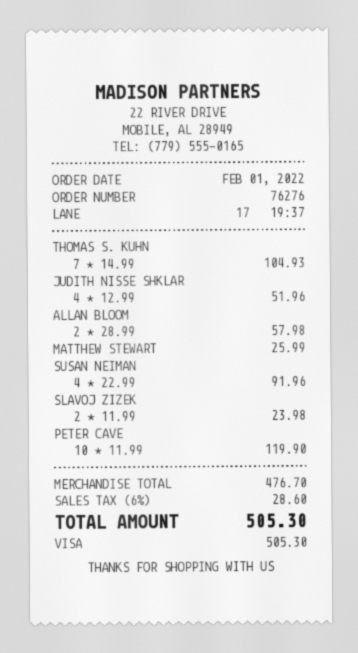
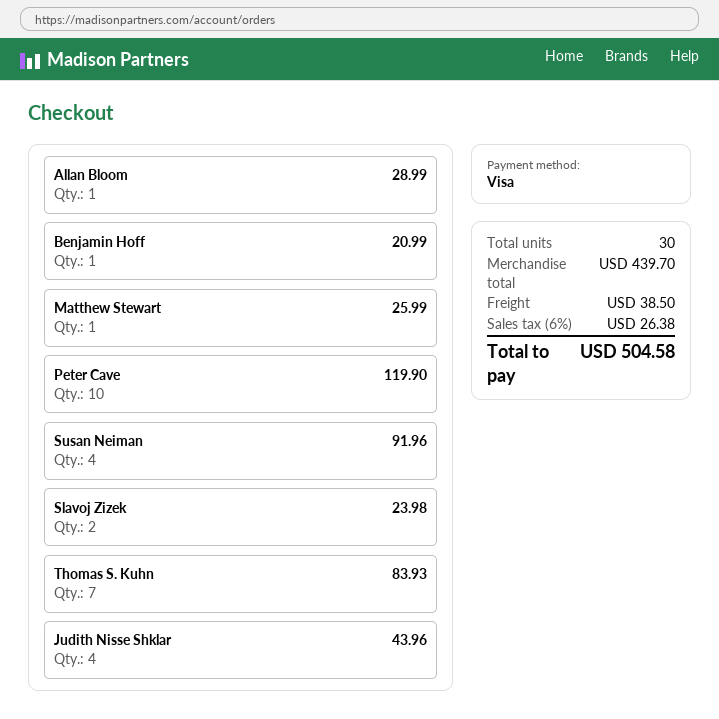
THOMAS S. KUHN: 7 for 104.93 -> 7 for 83.93
JUDITH NISSE SHKLAR: 4 for 51.96 -> 4 for 43.96
ALLAN BLOOM: 2 for 57.98 -> 1 for 28.99
Benjamin Hoff: none -> 1 for 20.99
subtotal: 476.70 -> 439.70
shipping: none -> 38.50
tax: 6% = 28.60 -> 6% = 26.38
total: 505.30 -> 504.58

